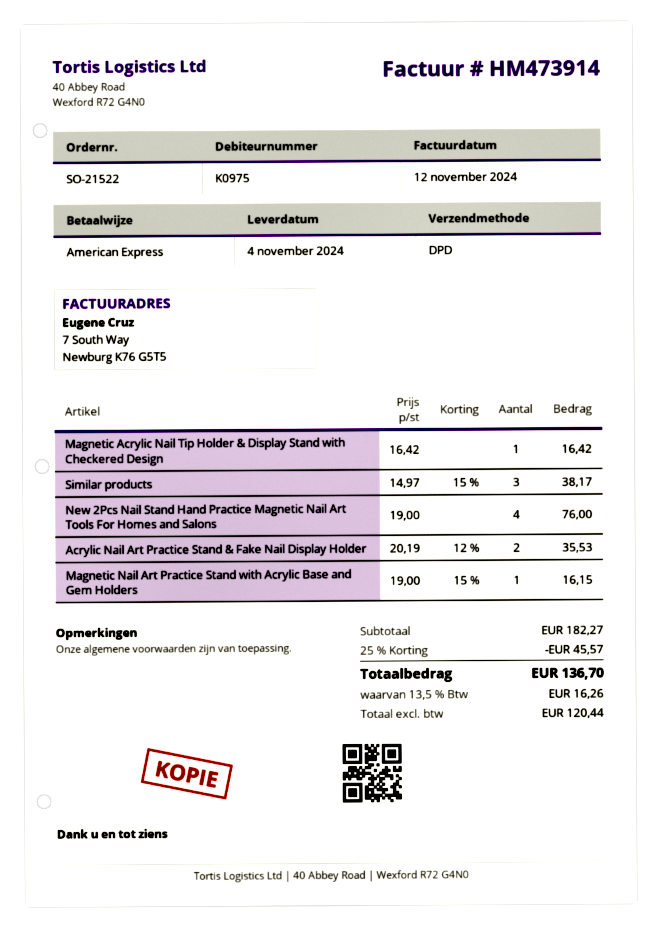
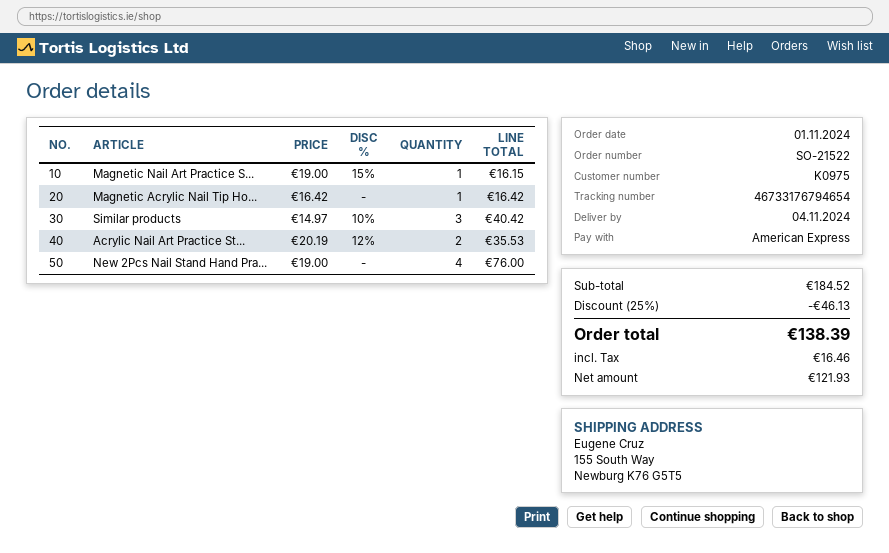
Similar products: 3 x 14.97 - 15% = 38.17 -> 3 x 14.97 - 10% = 40.42
subtotal: 182.27 -> 184.52
discount: 25% = 45.57 -> 25% = 46.13
net: 120.44 -> 121.93
tax: 16.26 -> 16.46
total: 136.70 -> 138.39

